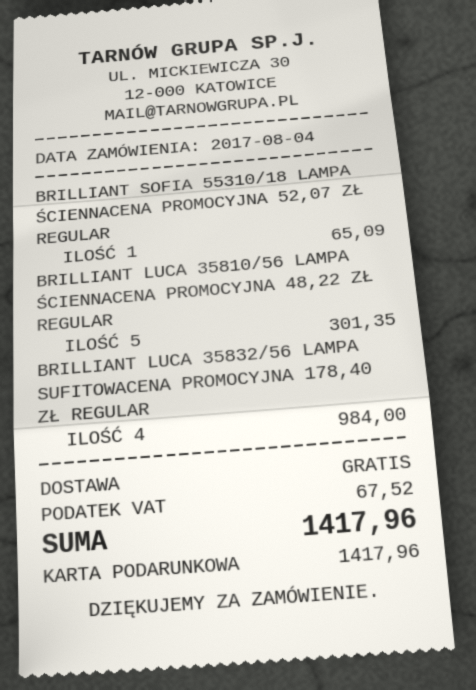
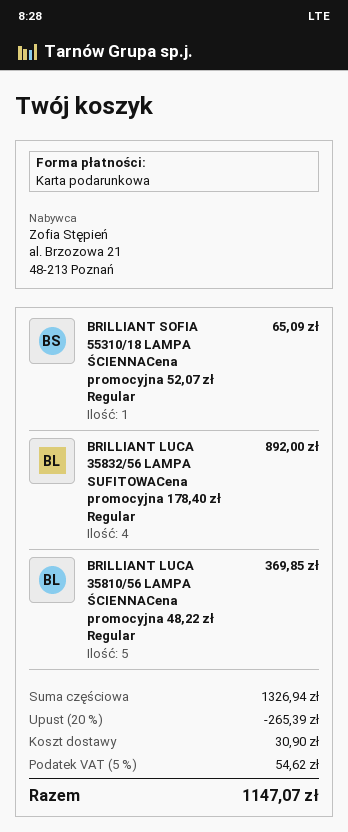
BRILLIANT LUCA 35810/56 LAMPA ŚCIENNACENA PROMOCYJNA 48,22 ZŁ REGULAR: 5 for 301.35 -> 5 for 369.85
BRILLIANT LUCA 35832/56 LAMPA SUFITOWACENA PROMOCYJNA 178,40 ZŁ REGULAR: 4 for 984.00 -> 4 for 892.00
discount: none -> 20% = 265.39
shipping: 0.00 -> 30.90
tax: 67.52 -> 54.62
total: 1417.96 -> 1147.07

